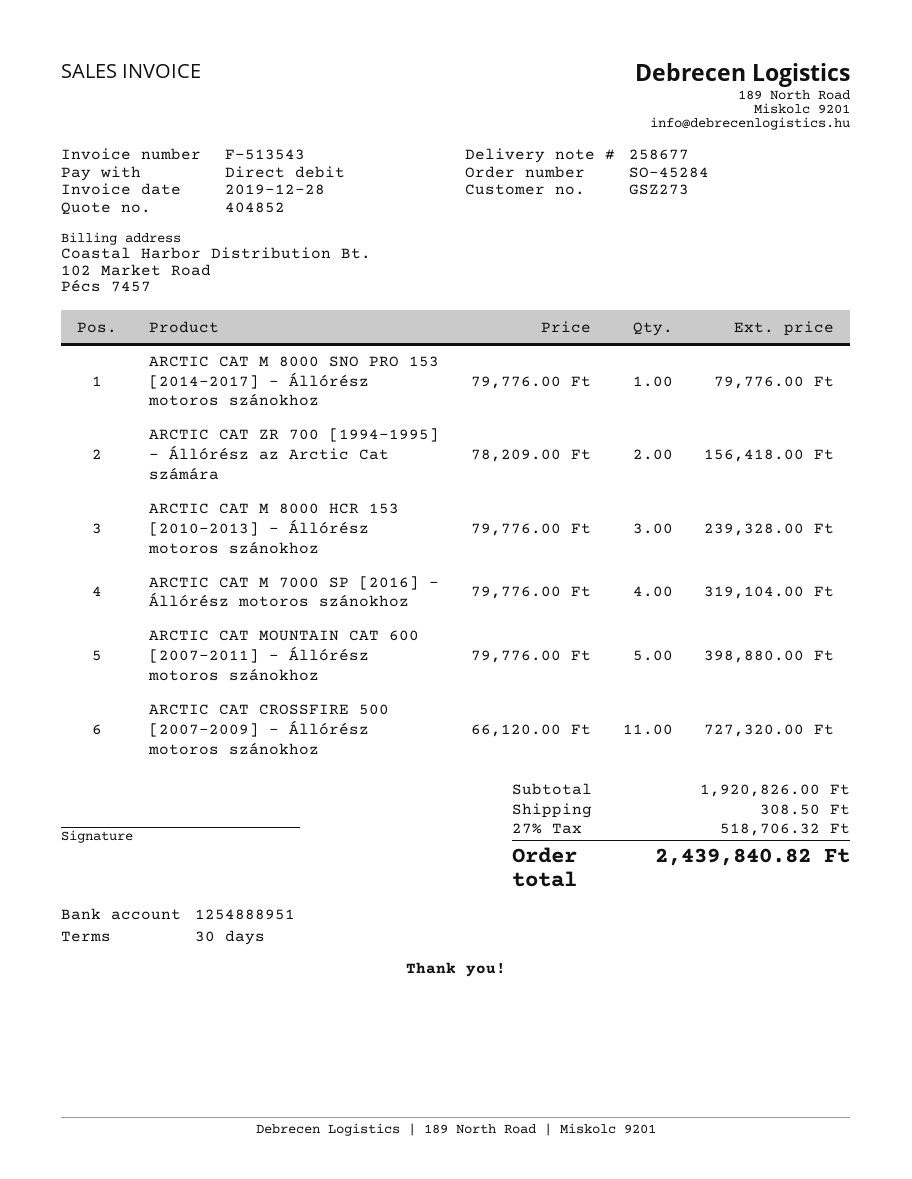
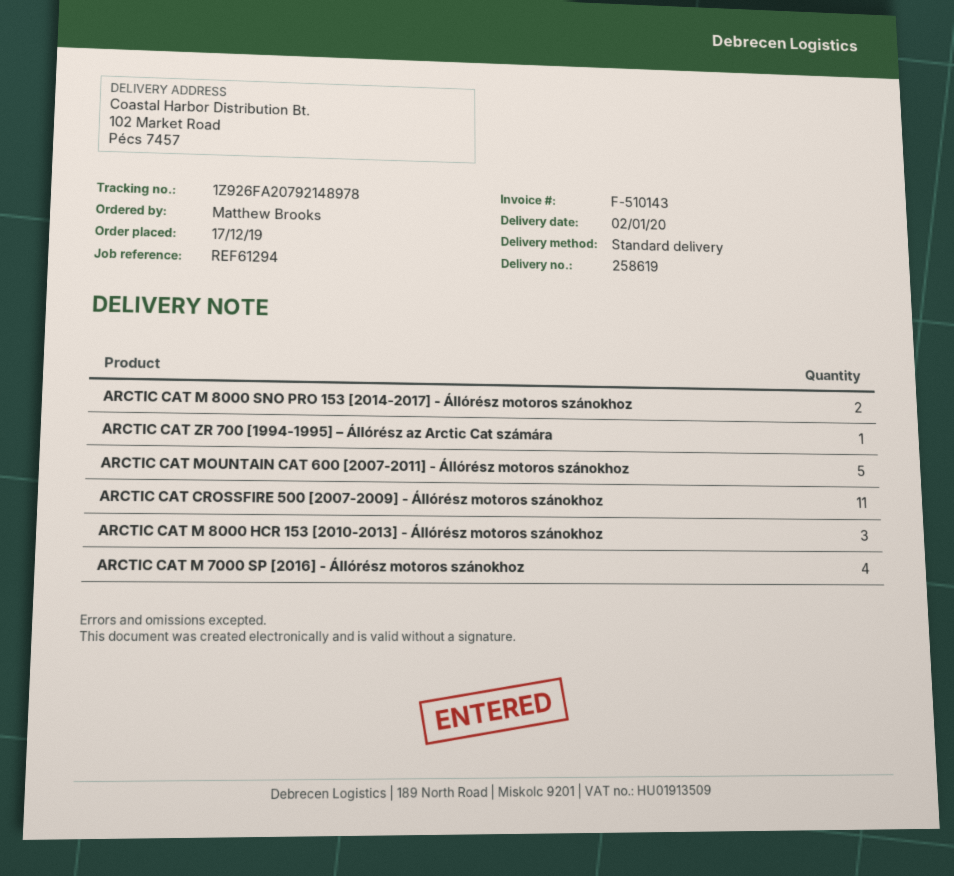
delivery note number: 258677 -> 258619
invoice number: F-513543 -> F-510143
ARCTIC CAT M 8000 SNO PRO 153 [2014-2017] - Állórész motoros szánokhoz: 1 -> 2
ARCTIC CAT ZR 700 [1994-1995] – Állórész az Arctic Cat számára: 2 -> 1

